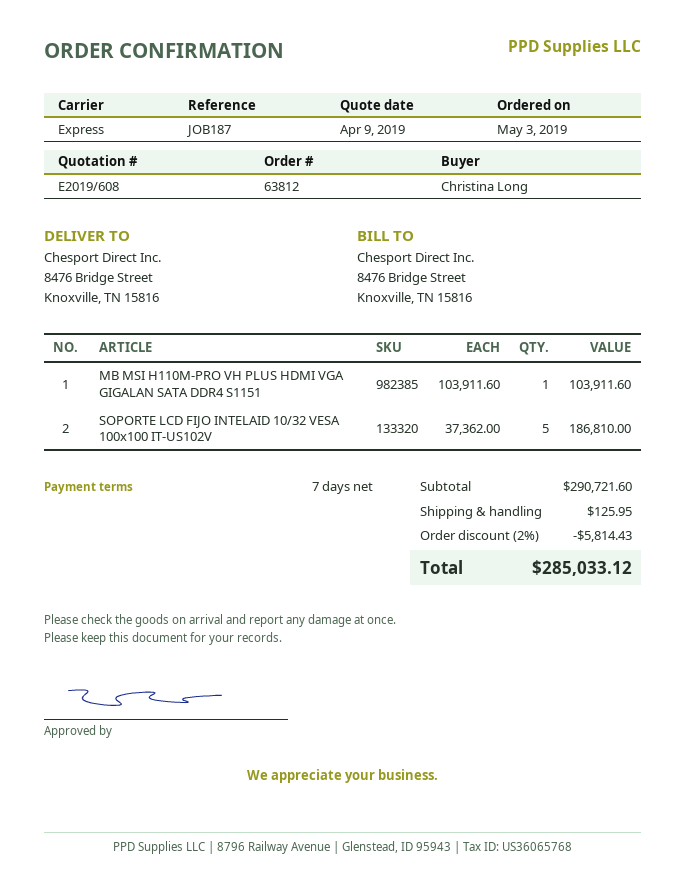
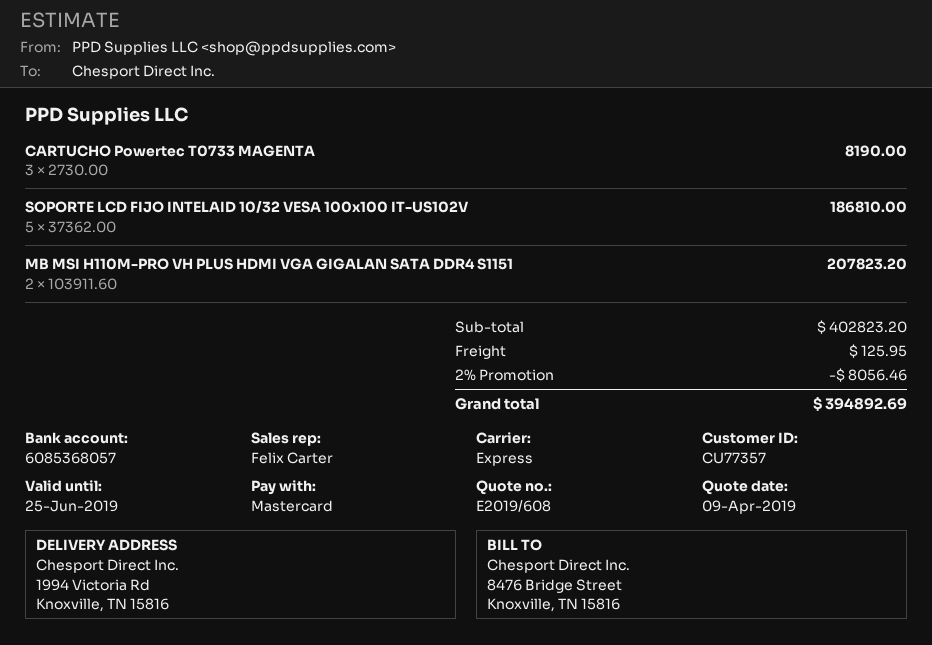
ship to: 8476 Bridge Street, Knoxville, TN 15816 -> 1994 Victoria Rd, Knoxville, TN 15816
MB MSI H110M-PRO VH PLUS HDMI VGA GIGALAN SATA DDR4 S1151: 1 x 103911.60 = 103911.60 -> 2 x 103911.60 = 207823.20
CARTUCHO Powertec T0733 MAGENTA: none -> 3 x 2730.00 = 8190.00
subtotal: 290721.60 -> 402823.20
discount: 2% = 5814.43 -> 2% = 8056.46
total: 285033.12 -> 394892.69

